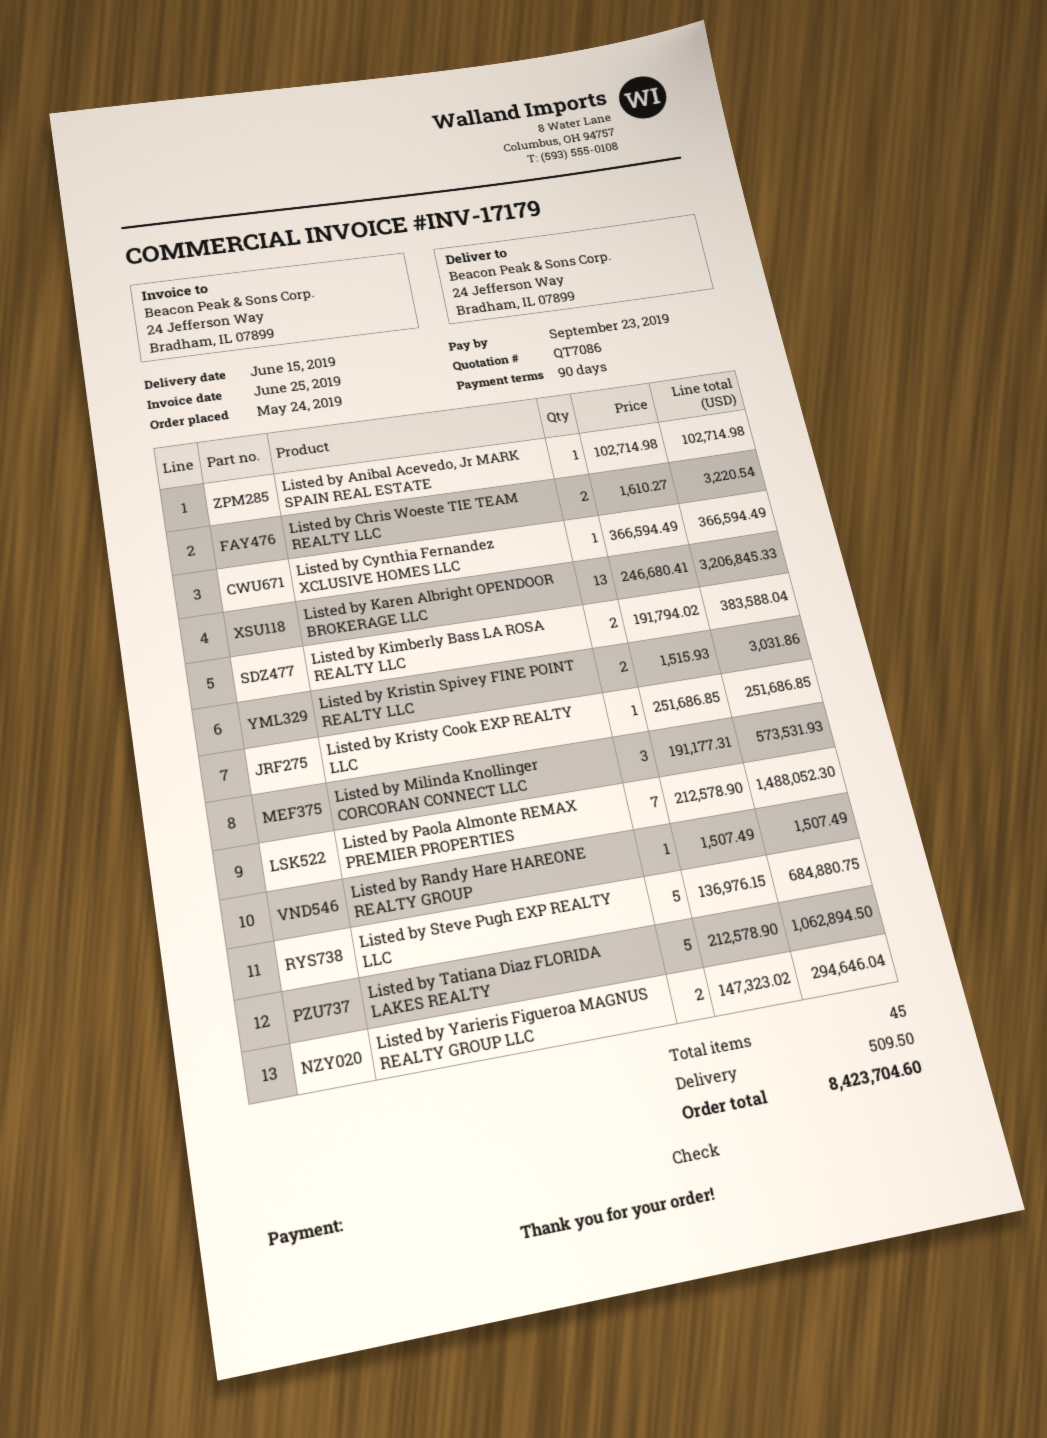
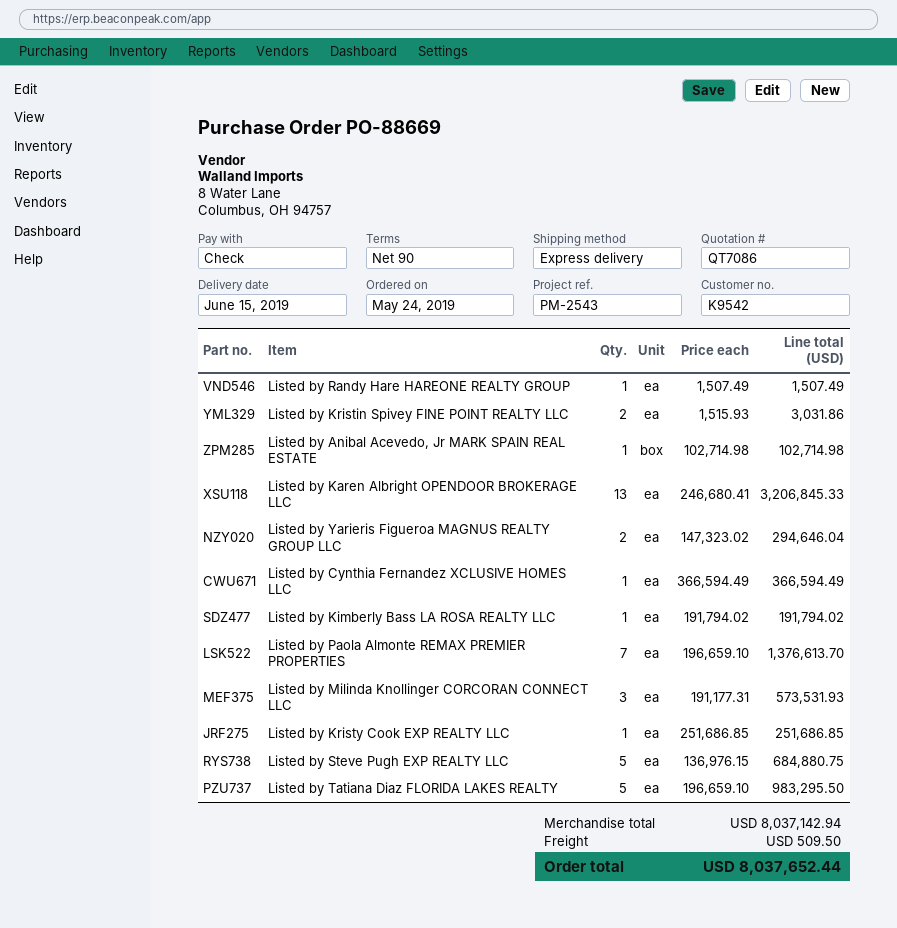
Listed by Chris Woeste TIE TEAM REALTY LLC: 2 x 1610.27 = 3220.54 -> none
Listed by Kimberly Bass LA ROSA REALTY LLC: 2 x 191794.02 = 383588.04 -> 1 x 191794.02 = 191794.02
Listed by Paola Almonte REMAX PREMIER PROPERTIES: 7 x 212578.90 = 1488052.30 -> 7 x 196659.10 = 1376613.70
Listed by Tatiana Diaz FLORIDA LAKES REALTY: 5 x 212578.90 = 1062894.50 -> 5 x 196659.10 = 983295.50
total: 8423704.60 -> 8037652.44

